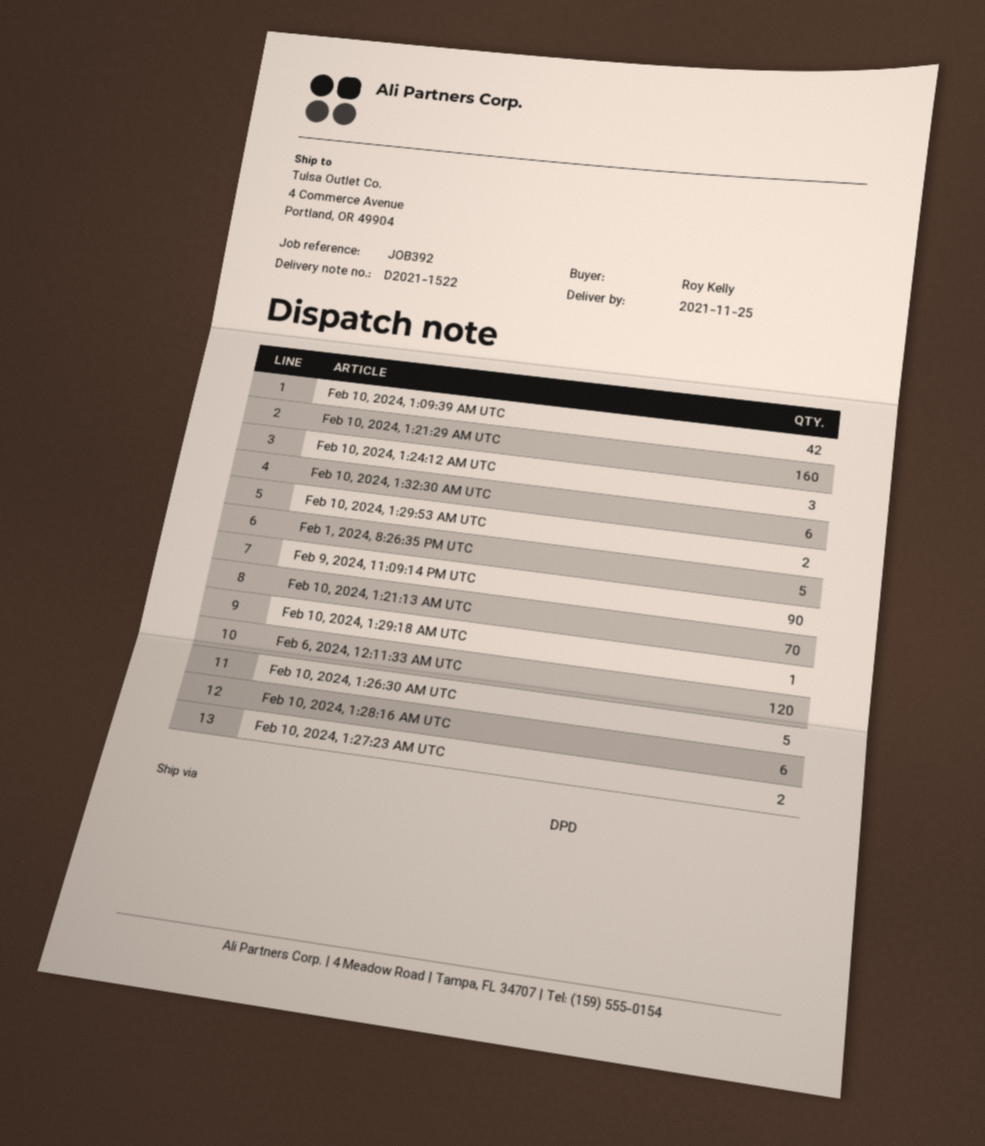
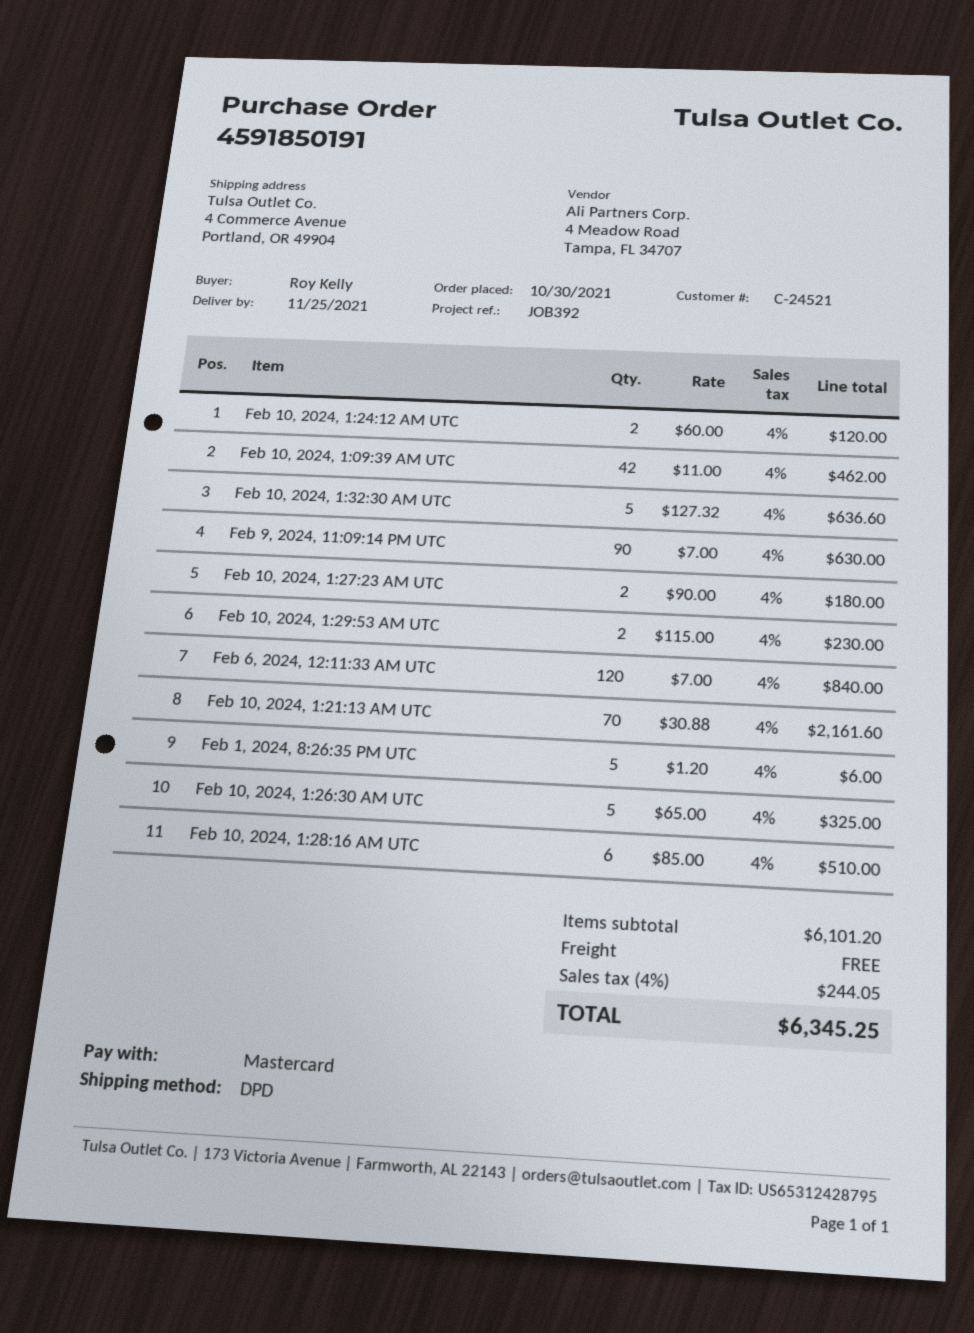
Feb 10, 2024, 1:21:29 AM UTC: 160 -> none
Feb 10, 2024, 1:24:12 AM UTC: 3 -> 2
Feb 10, 2024, 1:32:30 AM UTC: 6 -> 5
Feb 10, 2024, 1:29:18 AM UTC: 1 -> none

